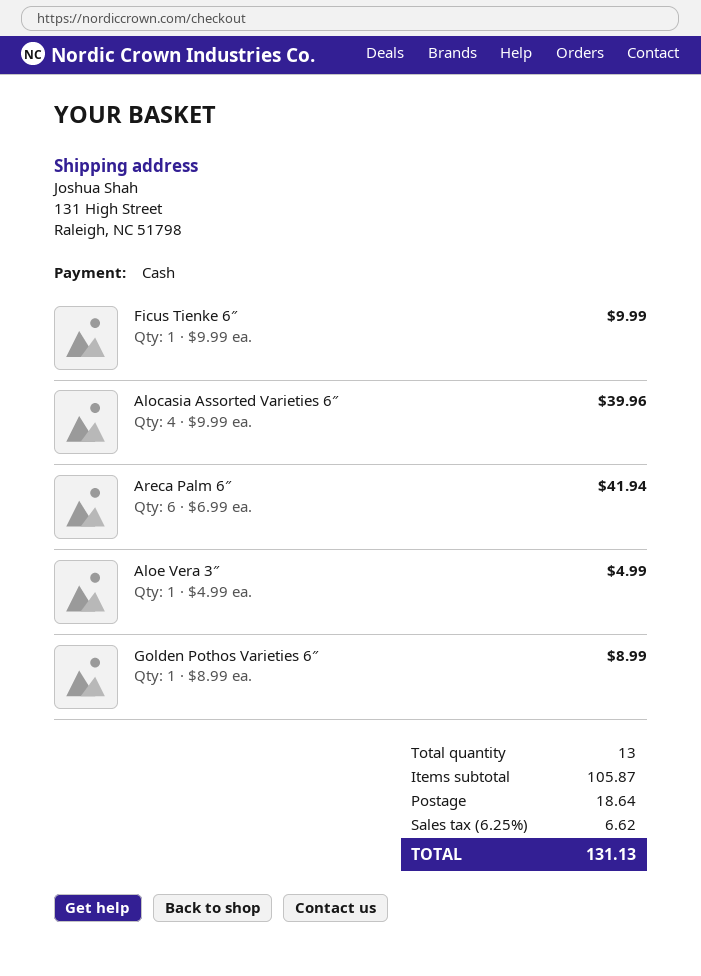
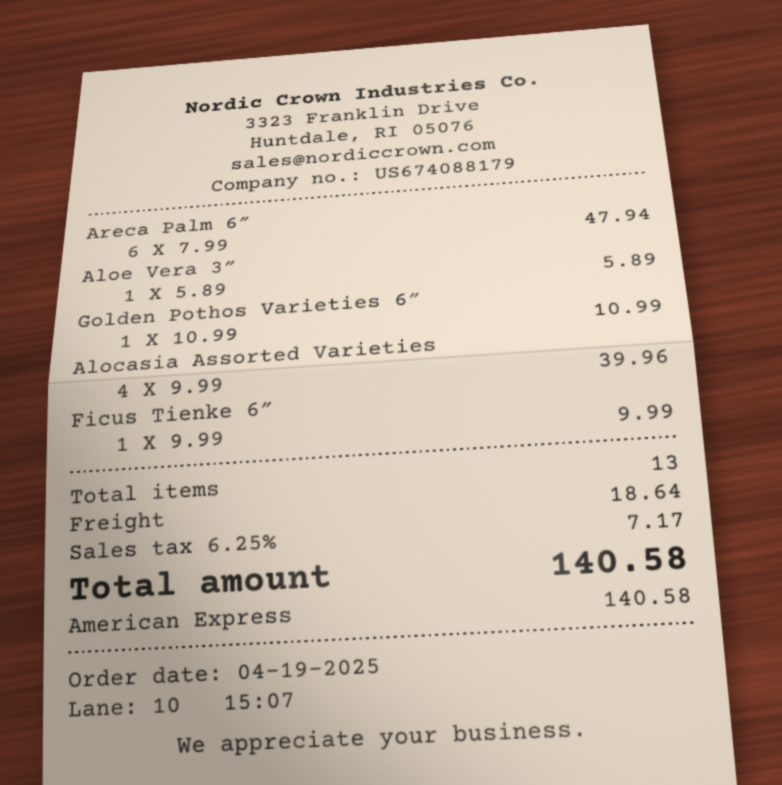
payment method: cash -> American Express
Areca Palm 6″: 6 x 6.99 = 41.94 -> 6 x 7.99 = 47.94
Aloe Vera 3″: 1 x 4.99 = 4.99 -> 1 x 5.89 = 5.89
Golden Pothos Varieties 6″: 1 x 8.99 = 8.99 -> 1 x 10.99 = 10.99
tax: 6.25% = 6.62 -> 6.25% = 7.17
total: 131.13 -> 140.58

